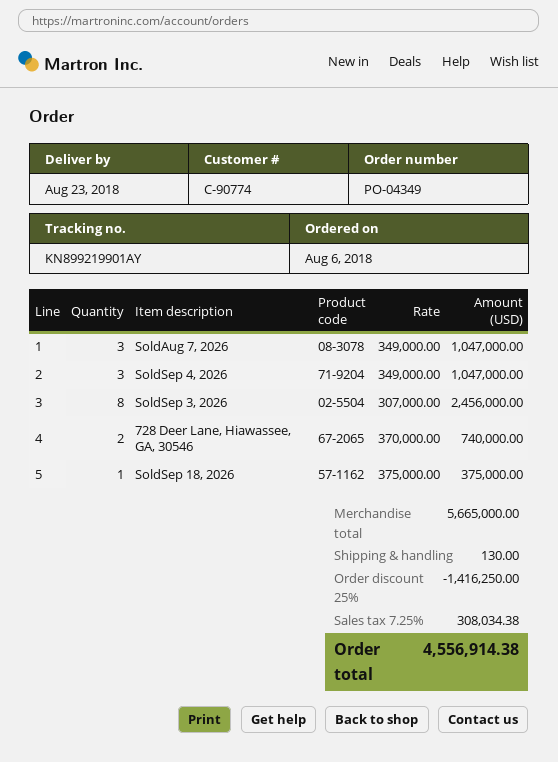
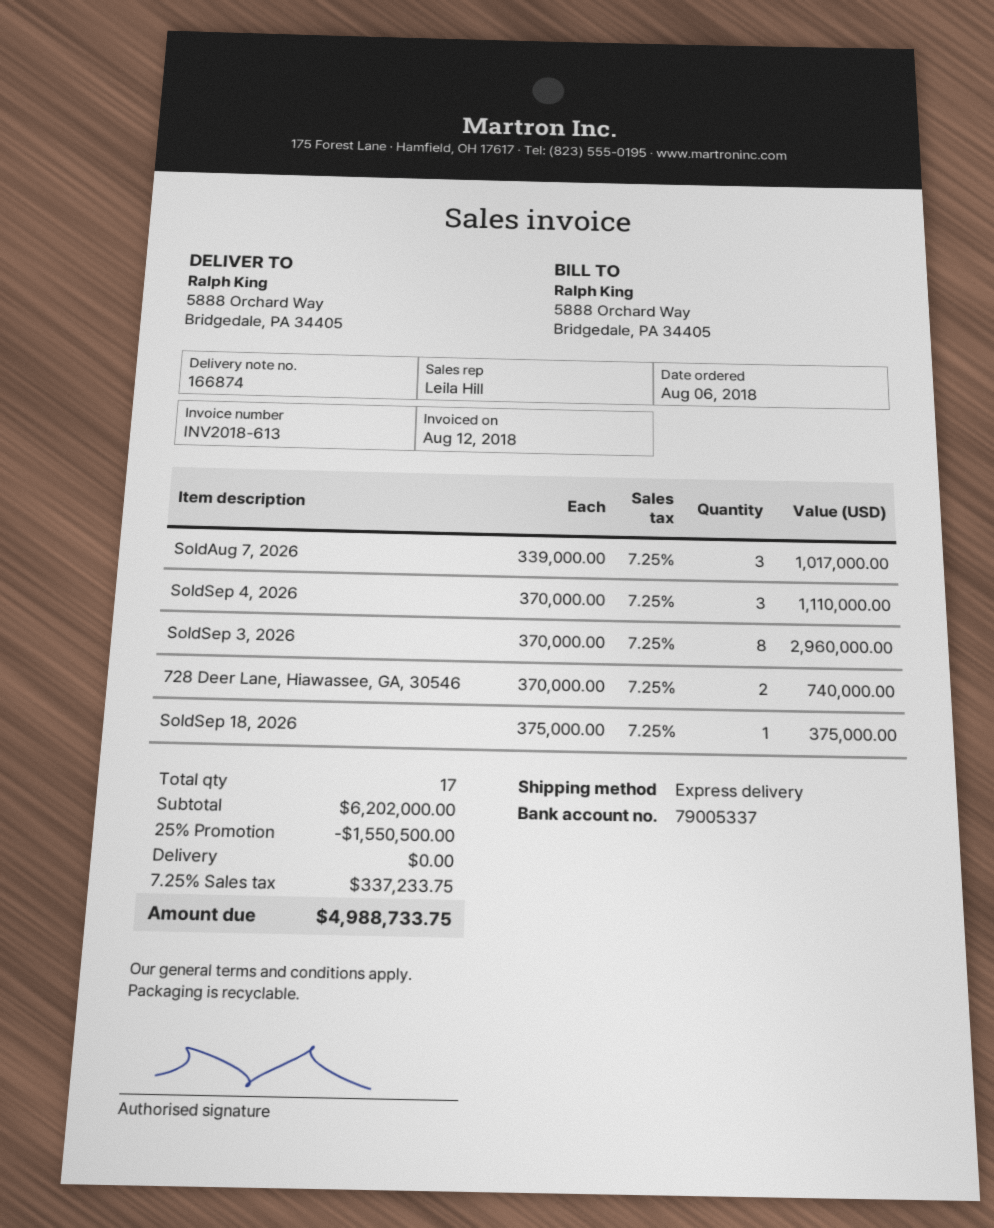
SoldAug 7, 2026: 3 x 349000.00 = 1047000.00 -> 3 x 339000.00 = 1017000.00
SoldSep 4, 2026: 3 x 349000.00 = 1047000.00 -> 3 x 370000.00 = 1110000.00
SoldSep 3, 2026: 8 x 307000.00 = 2456000.00 -> 8 x 370000.00 = 2960000.00
subtotal: 5665000.00 -> 6202000.00
discount: 25% = 1416250.00 -> 25% = 1550500.00
shipping: 130.00 -> 0.00
tax: 7.25% = 308034.38 -> 7.25% = 337233.75
total: 4556914.38 -> 4988733.75

